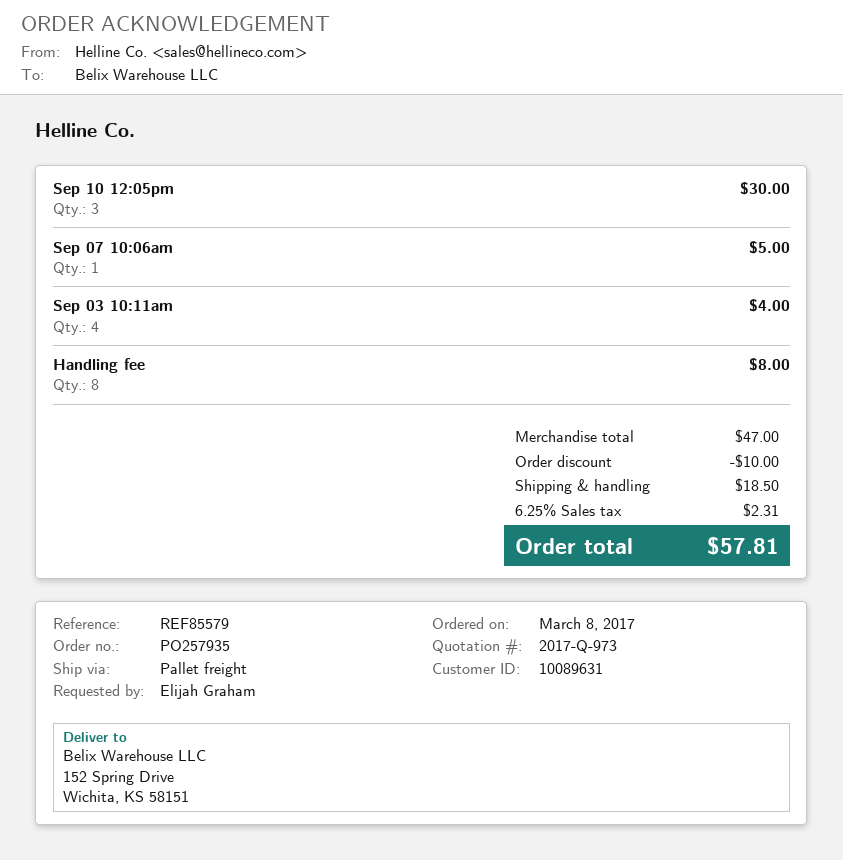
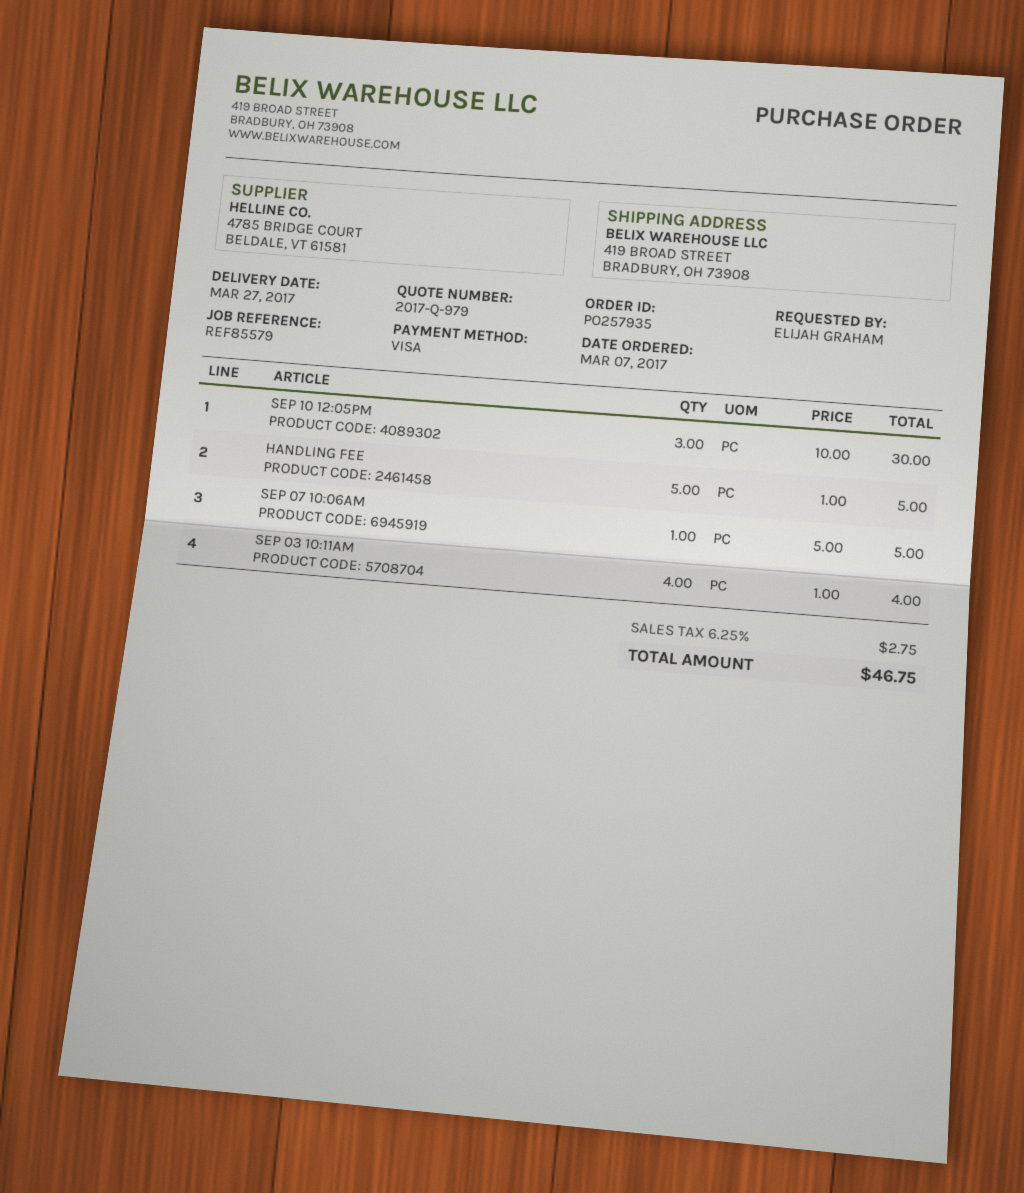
quote number: 2017-Q-973 -> 2017-Q-979
order date: 2017-03-08 -> 2017-03-07
ship to: 152 Spring Drive, Wichita, KS 58151 -> 419 BROAD STREET, BRADBURY, OH 73908
Handling fee: 8 for 8.00 -> 5 for 5.00
discount: 10.00 -> none
shipping: 18.50 -> none
tax: 6.25% = 2.31 -> 6.25% = 2.75
total: 57.81 -> 46.75

